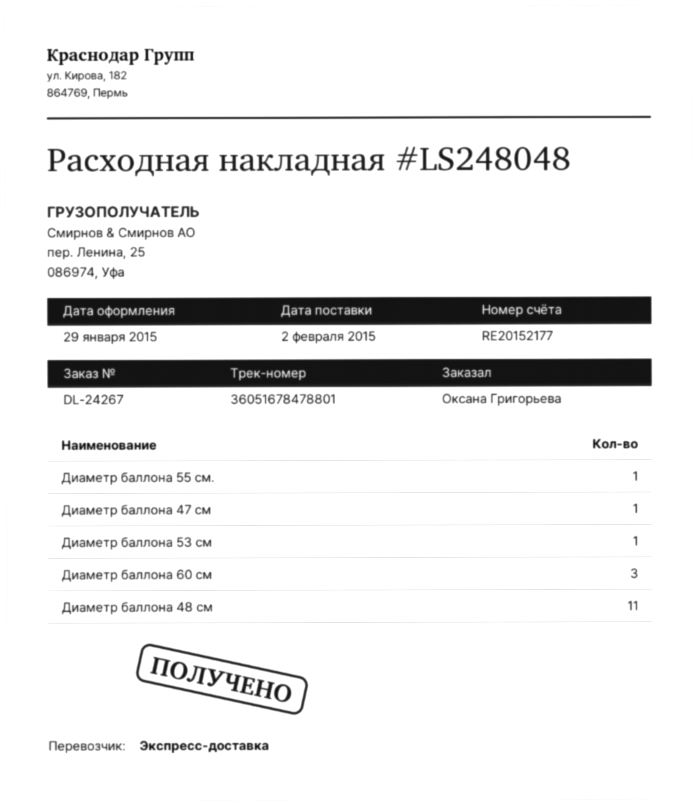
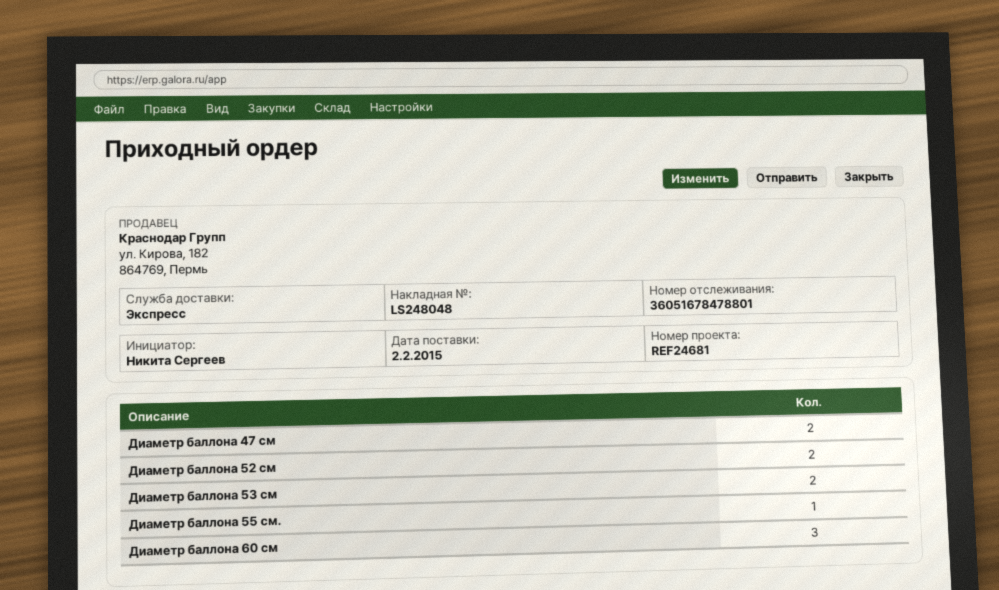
ordered by: Оксана Григорьева -> Никита Сергеев
Диаметр баллона 47 см: 1 -> 2
Диаметр баллона 53 см: 1 -> 2
Диаметр баллона 48 см: 11 -> none
Диаметр баллона 52 см: none -> 2

